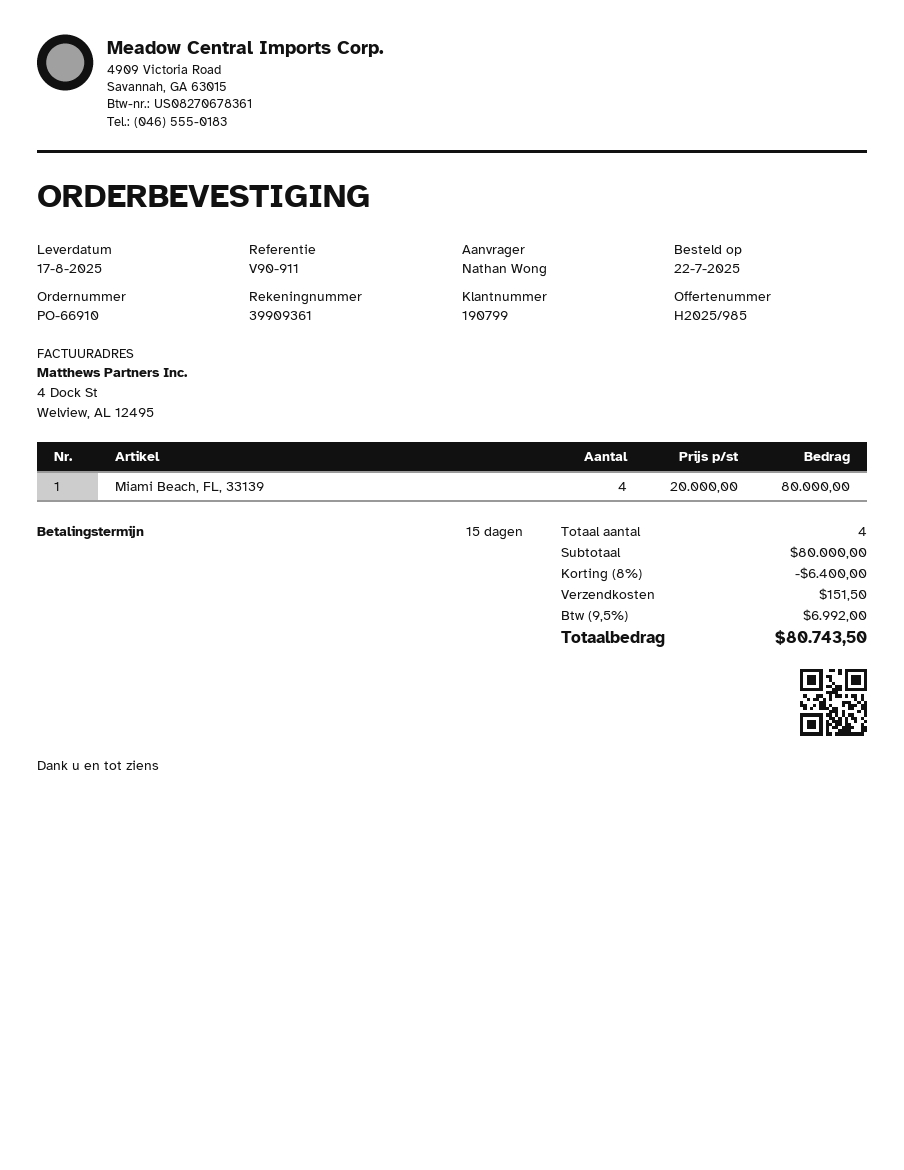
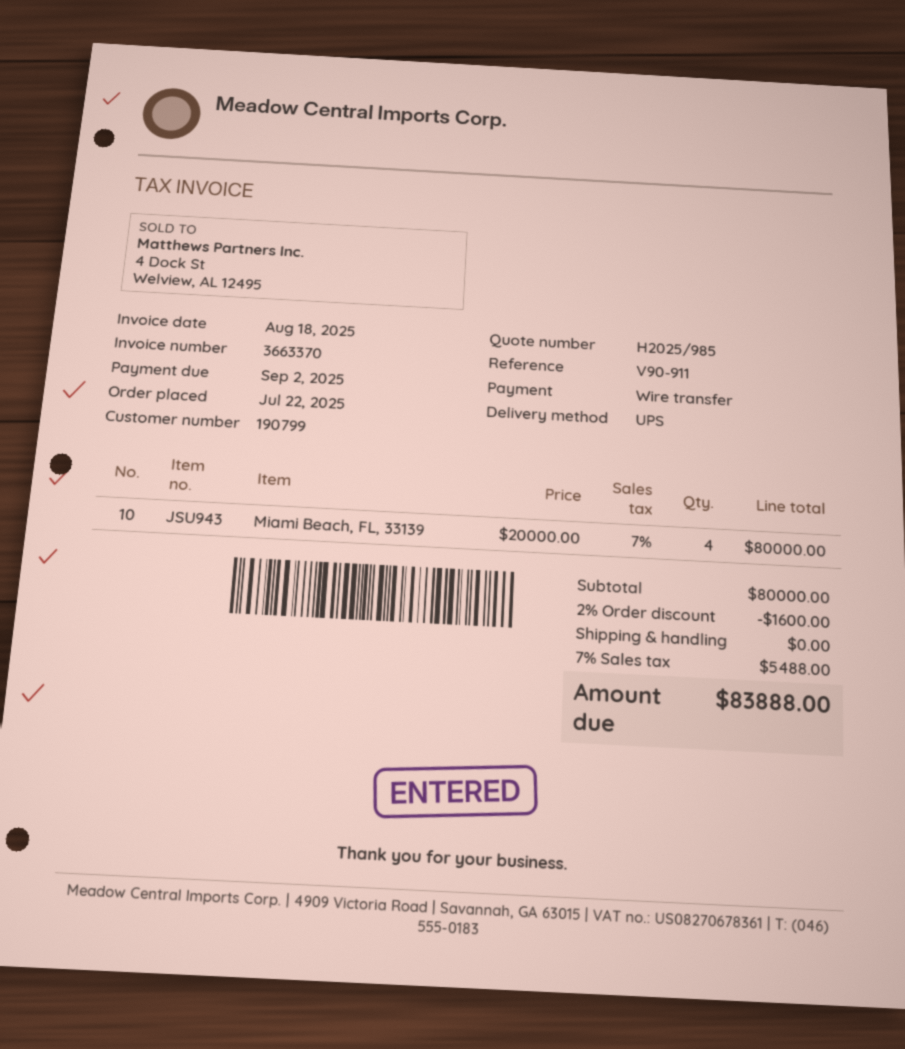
discount: 8% = 6400.00 -> 2% = 1600.00
shipping: 151.50 -> 0.00
tax: 9.5% = 6992.00 -> 7% = 5488.00
total: 80743.50 -> 83888.00

